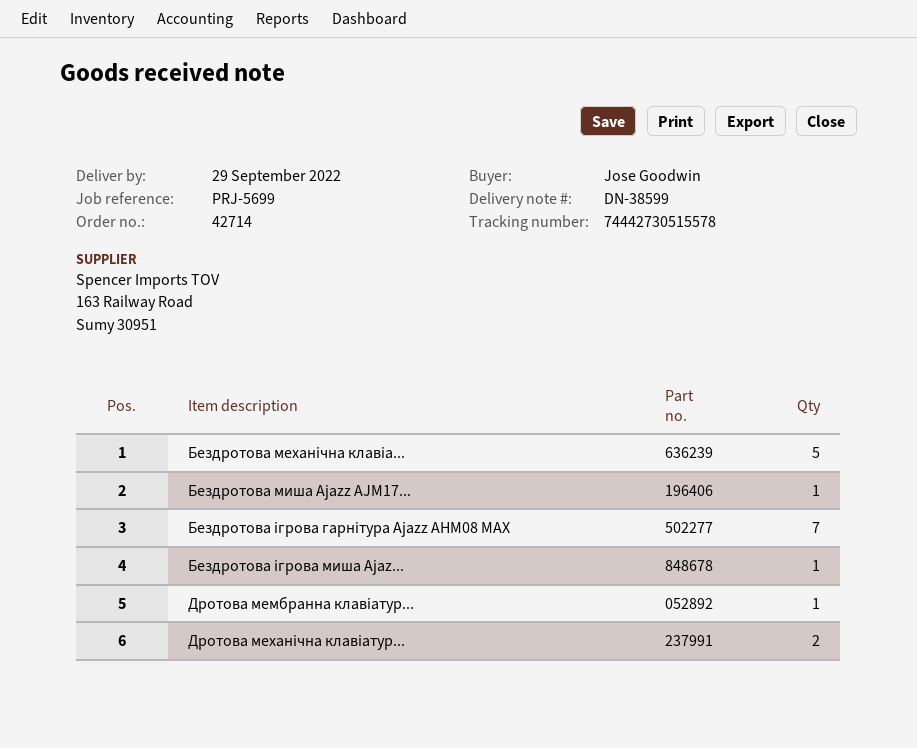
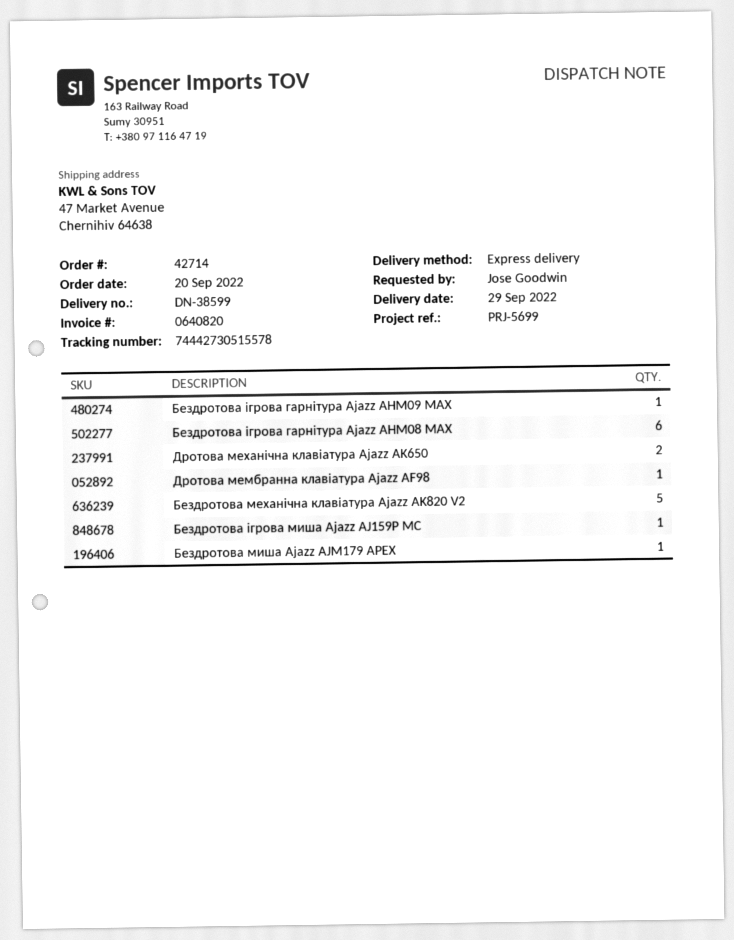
Бездротова ігрова гарнітура Ajazz AHM08 MAX: 7 -> 6
Бездротова ігрова гарнітура Ajazz AHM09 MAX: none -> 1

